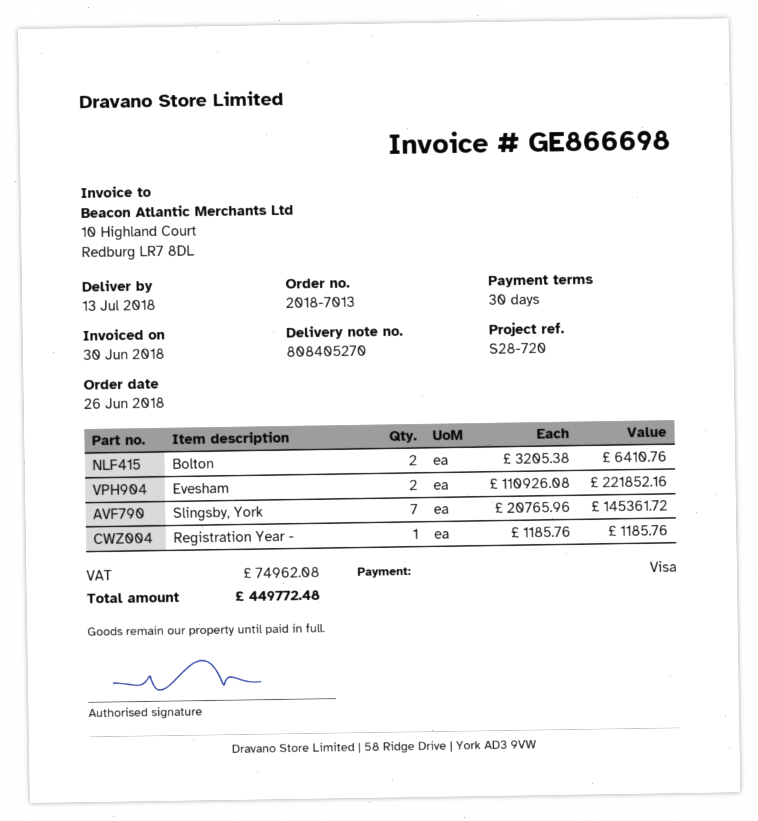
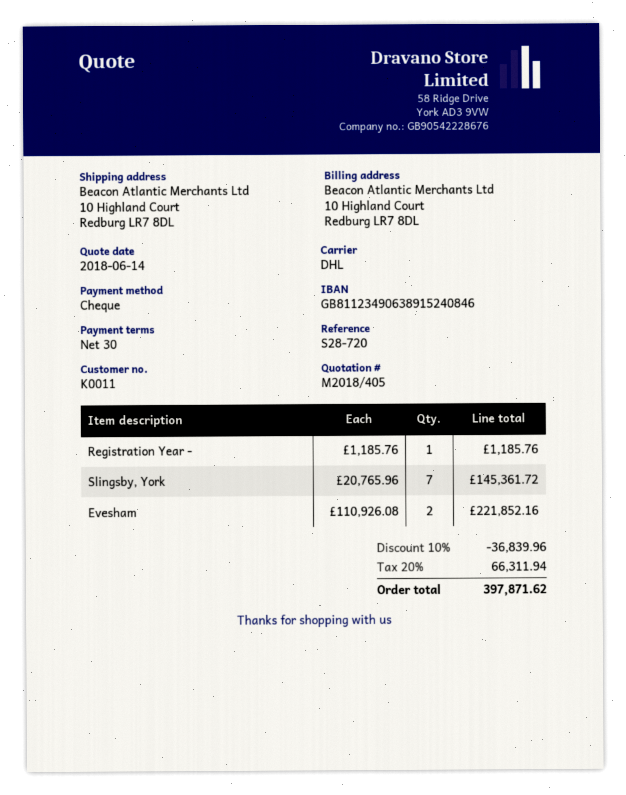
payment method: Visa -> cheque
Bolton: 2 x 3205.38 = 6410.76 -> none
discount: none -> 10% = 36839.96
tax: 74962.08 -> 66311.94
total: 449772.48 -> 397871.62

